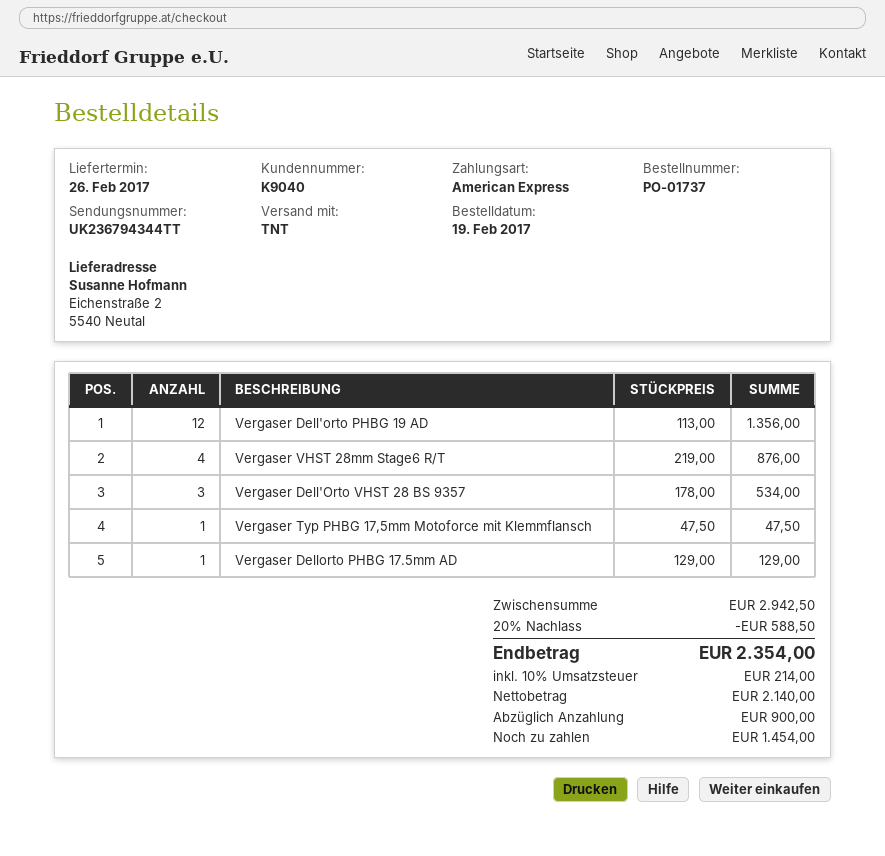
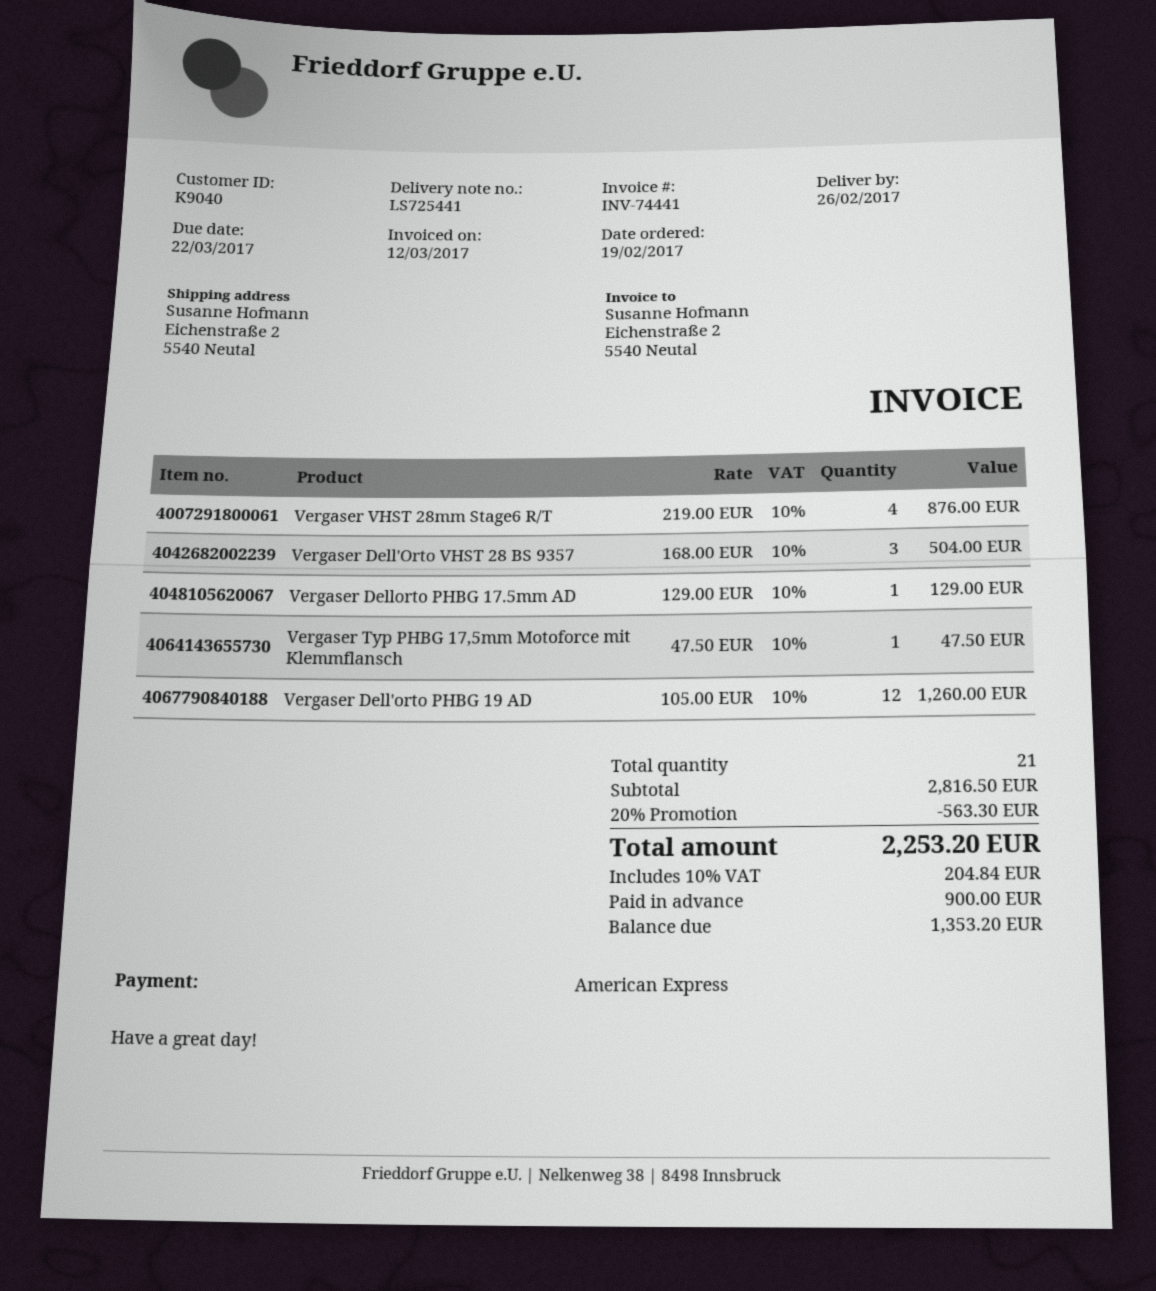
Vergaser Dell'orto PHBG 19 AD: 12 x 113.00 = 1356.00 -> 12 x 105.00 = 1260.00
Vergaser Dell'Orto VHST 28 BS 9357: 3 x 178.00 = 534.00 -> 3 x 168.00 = 504.00
subtotal: 2942.50 -> 2816.50
discount: 20% = 588.50 -> 20% = 563.30
tax: 10% = 214.00 -> 10% = 204.84
total: 2354.00 -> 2253.20
balance: 1454.00 -> 1353.20

